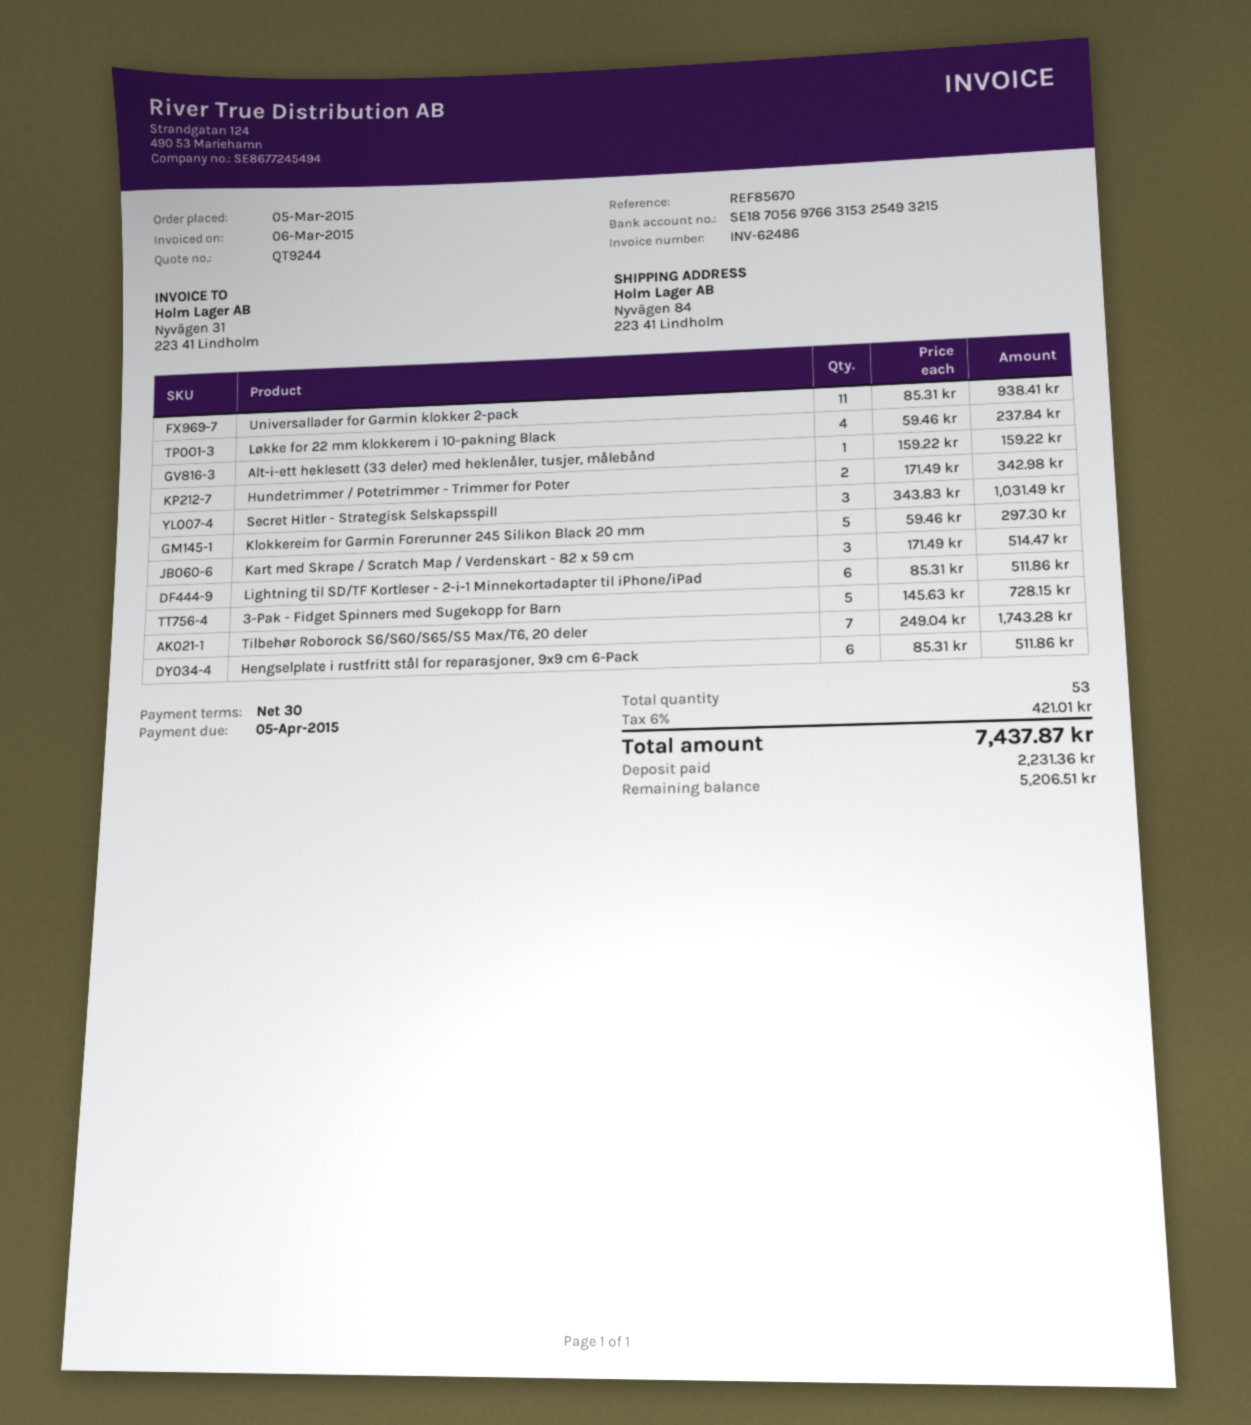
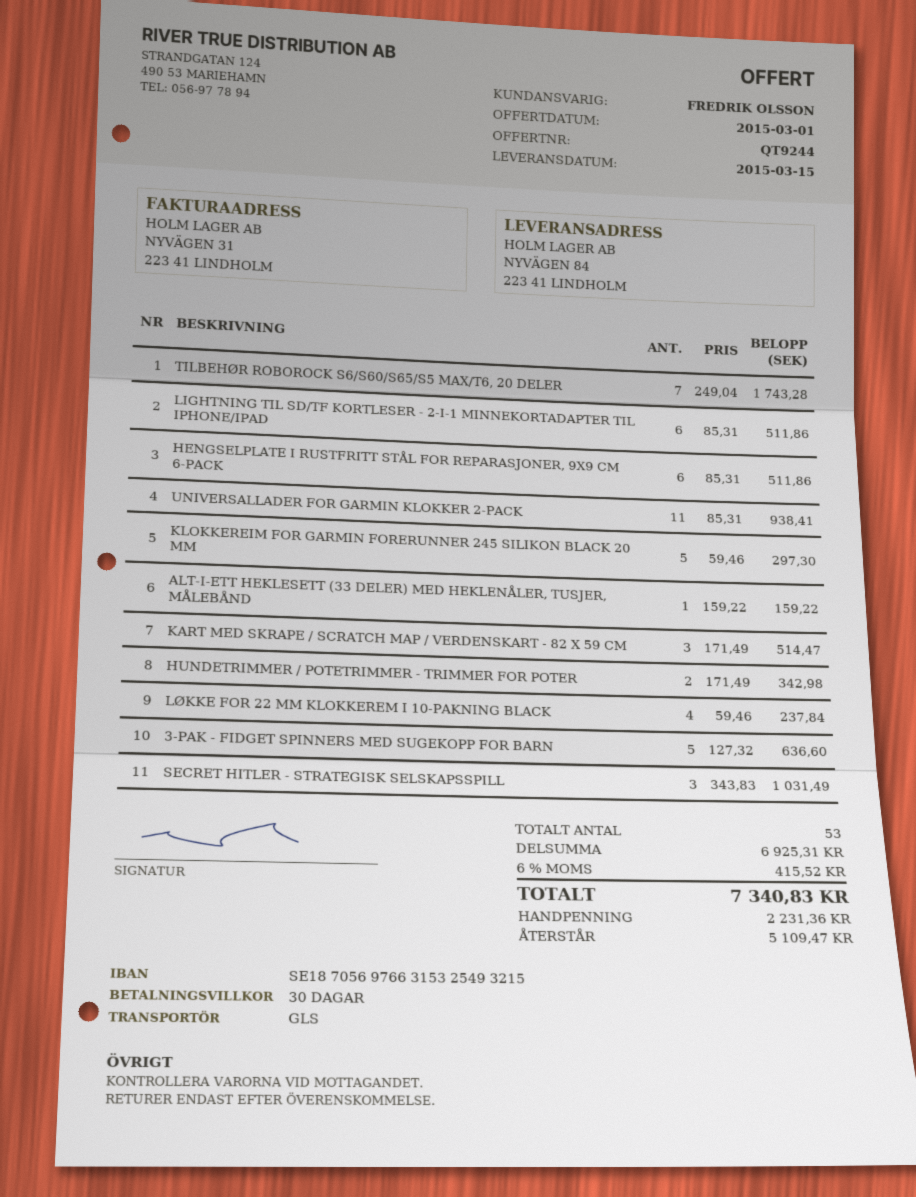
3-Pak - Fidget Spinners med Sugekopp for Barn: 5 x 145.63 = 728.15 -> 5 x 127.32 = 636.60
tax: 6% = 421.01 -> 6% = 415.52
total: 7437.87 -> 7340.83
balance: 5206.51 -> 5109.47

